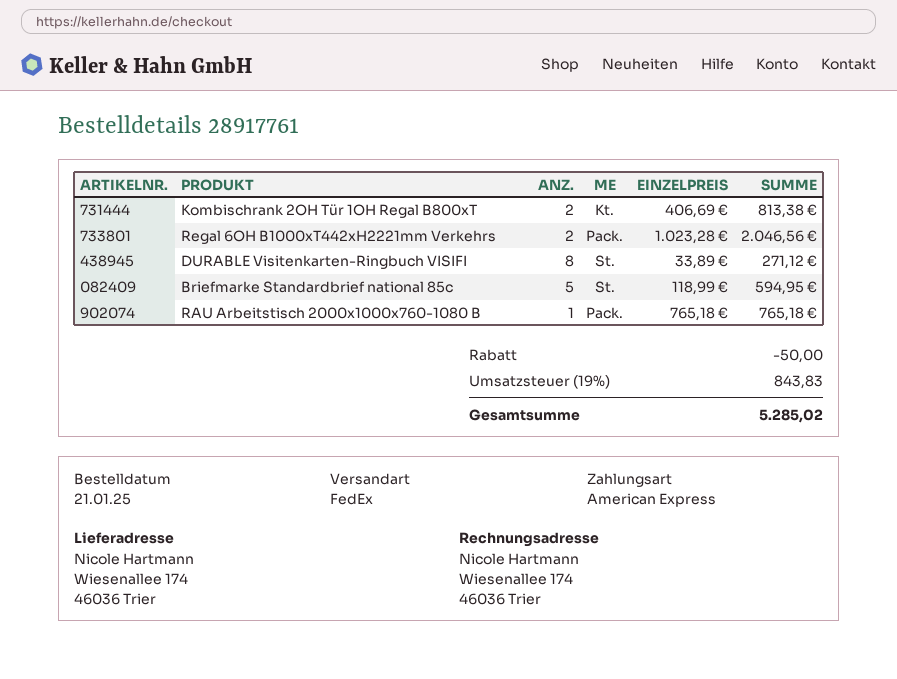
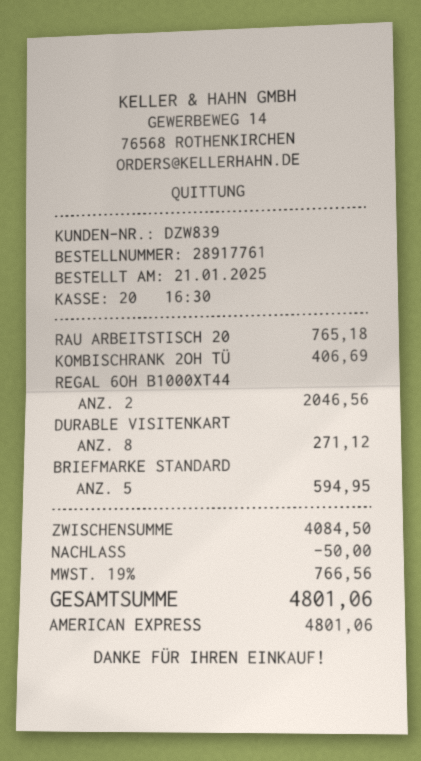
Kombischrank 2OH Tür 1OH Regal B800xT: 2 for 813.38 -> 1 for 406.69
tax: 19% = 843.83 -> 19% = 766.56
total: 5285.02 -> 4801.06

